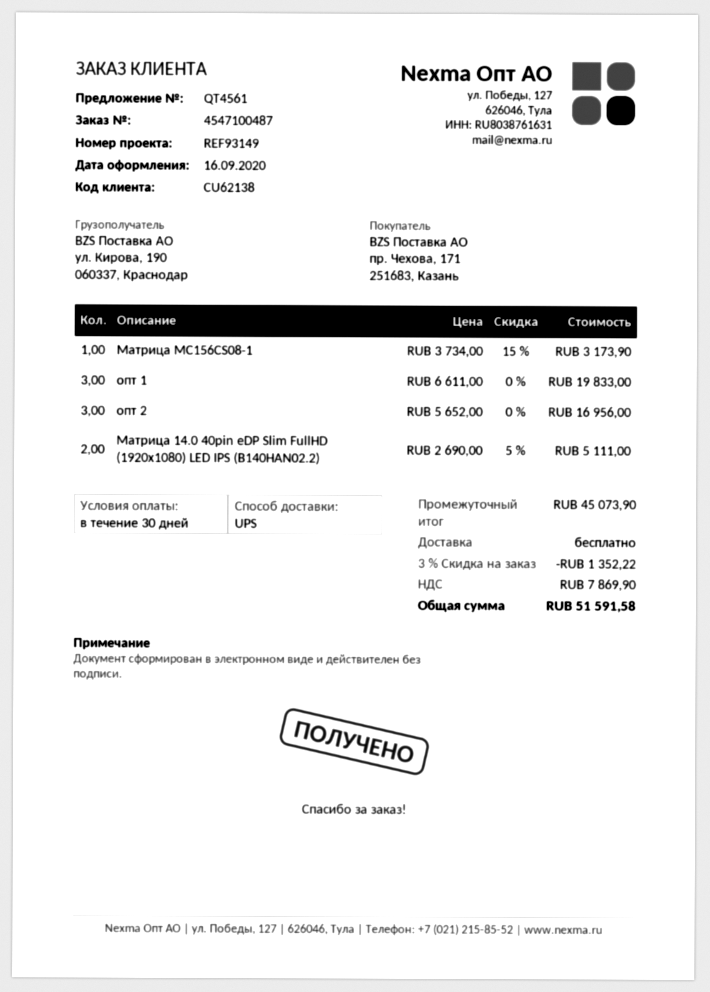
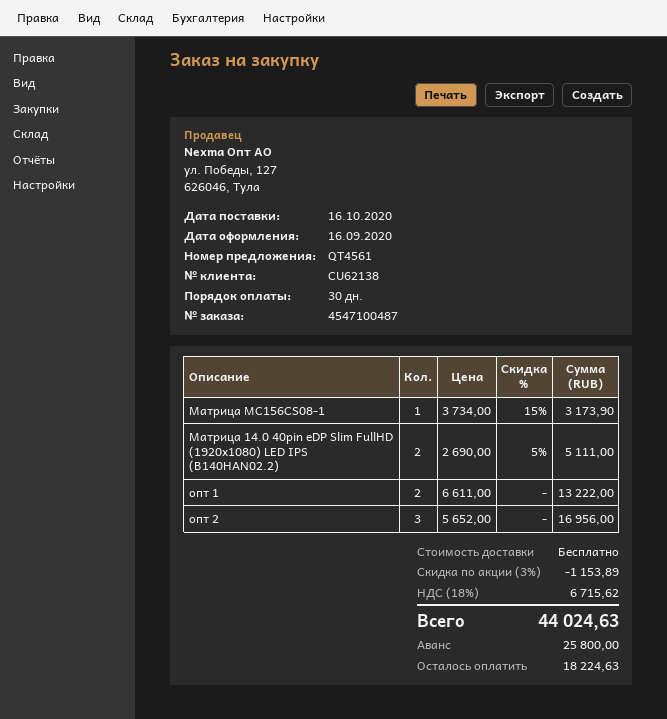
опт 1: 3 x 6611.00 = 19833.00 -> 2 x 6611.00 = 13222.00
discount: 3% = 1352.22 -> 3% = 1153.89
tax: 7869.90 -> 6715.62
total: 51591.58 -> 44024.63

